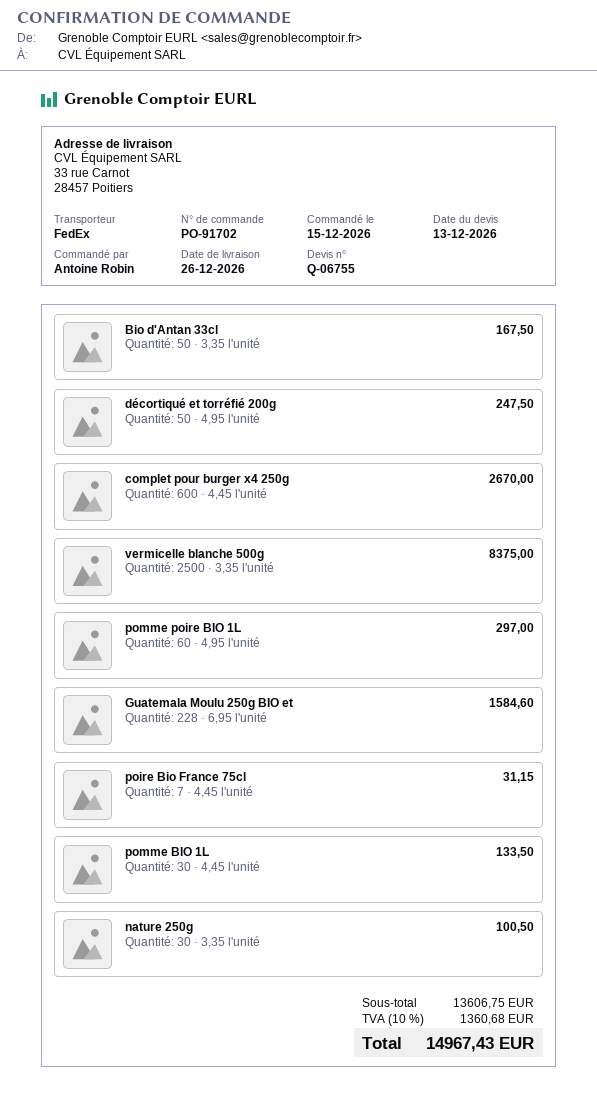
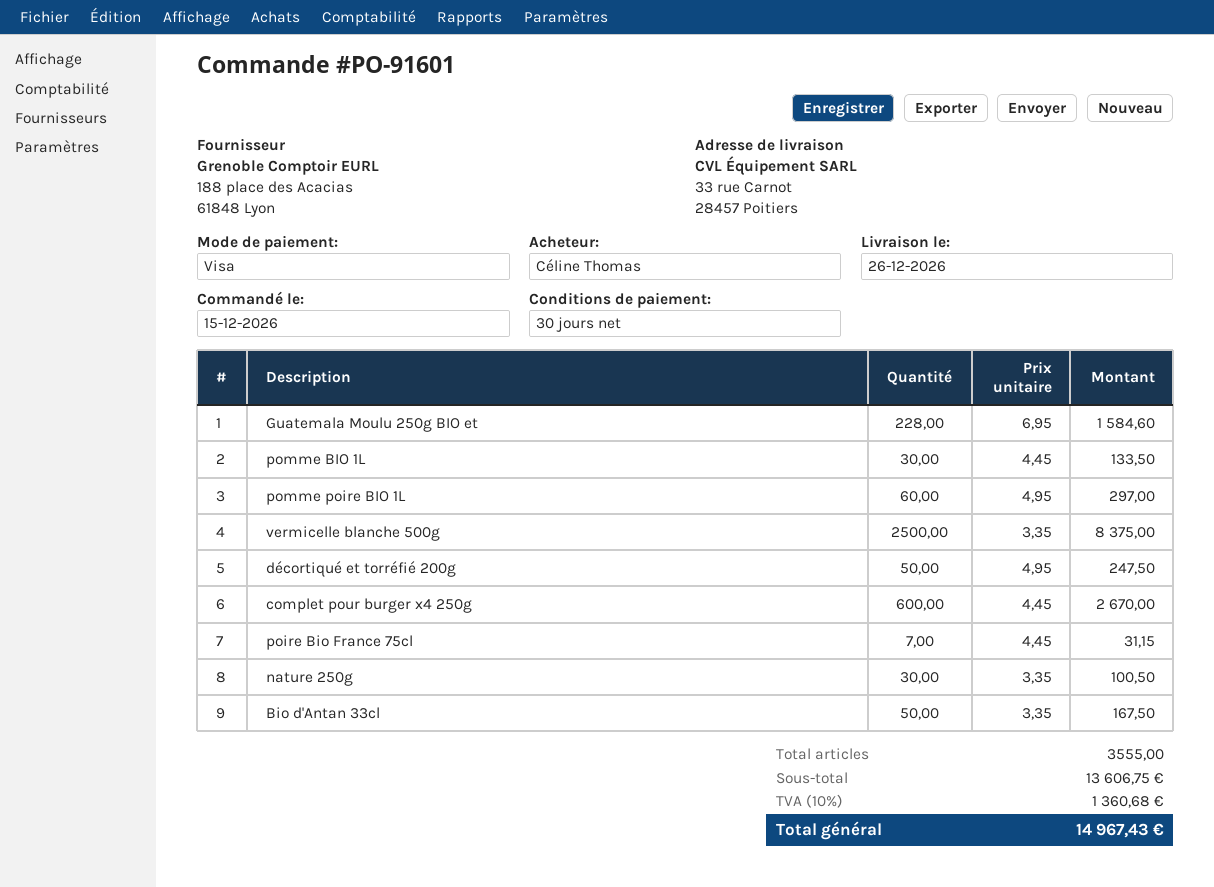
order number: PO-91702 -> PO-91601
ordered by: Antoine Robin -> Céline Thomas

